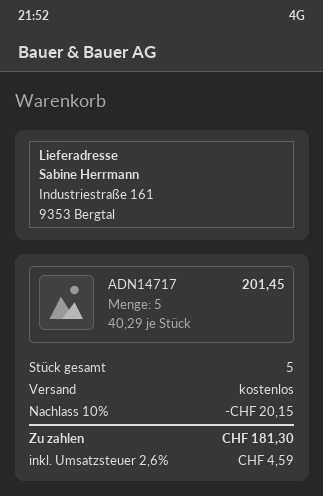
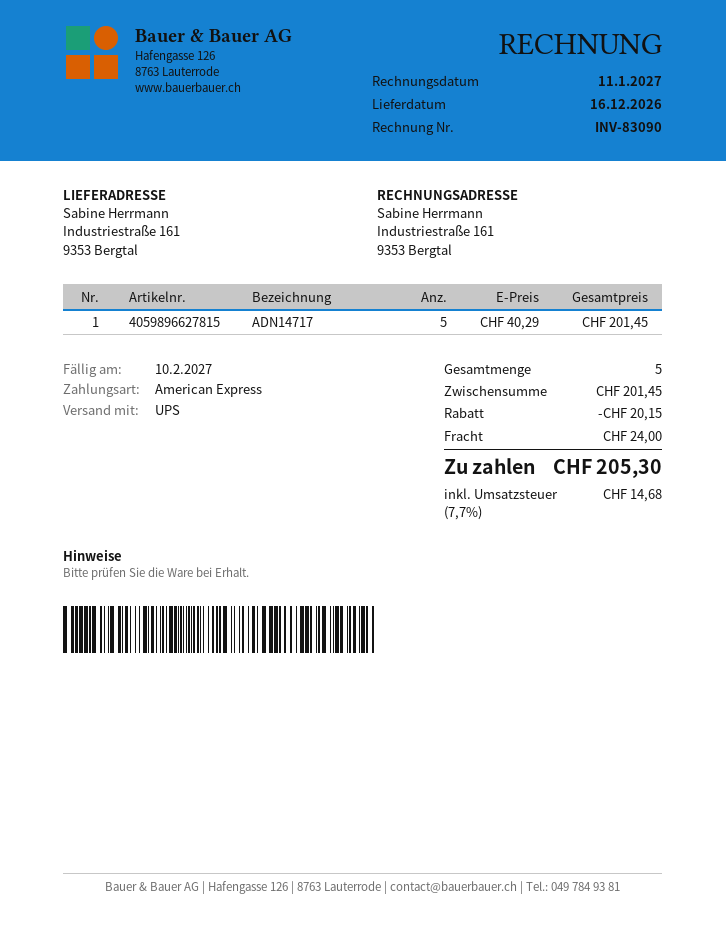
shipping: 0.00 -> 24.00
tax: 2.6% = 4.59 -> 7.7% = 14.68
total: 181.30 -> 205.30

